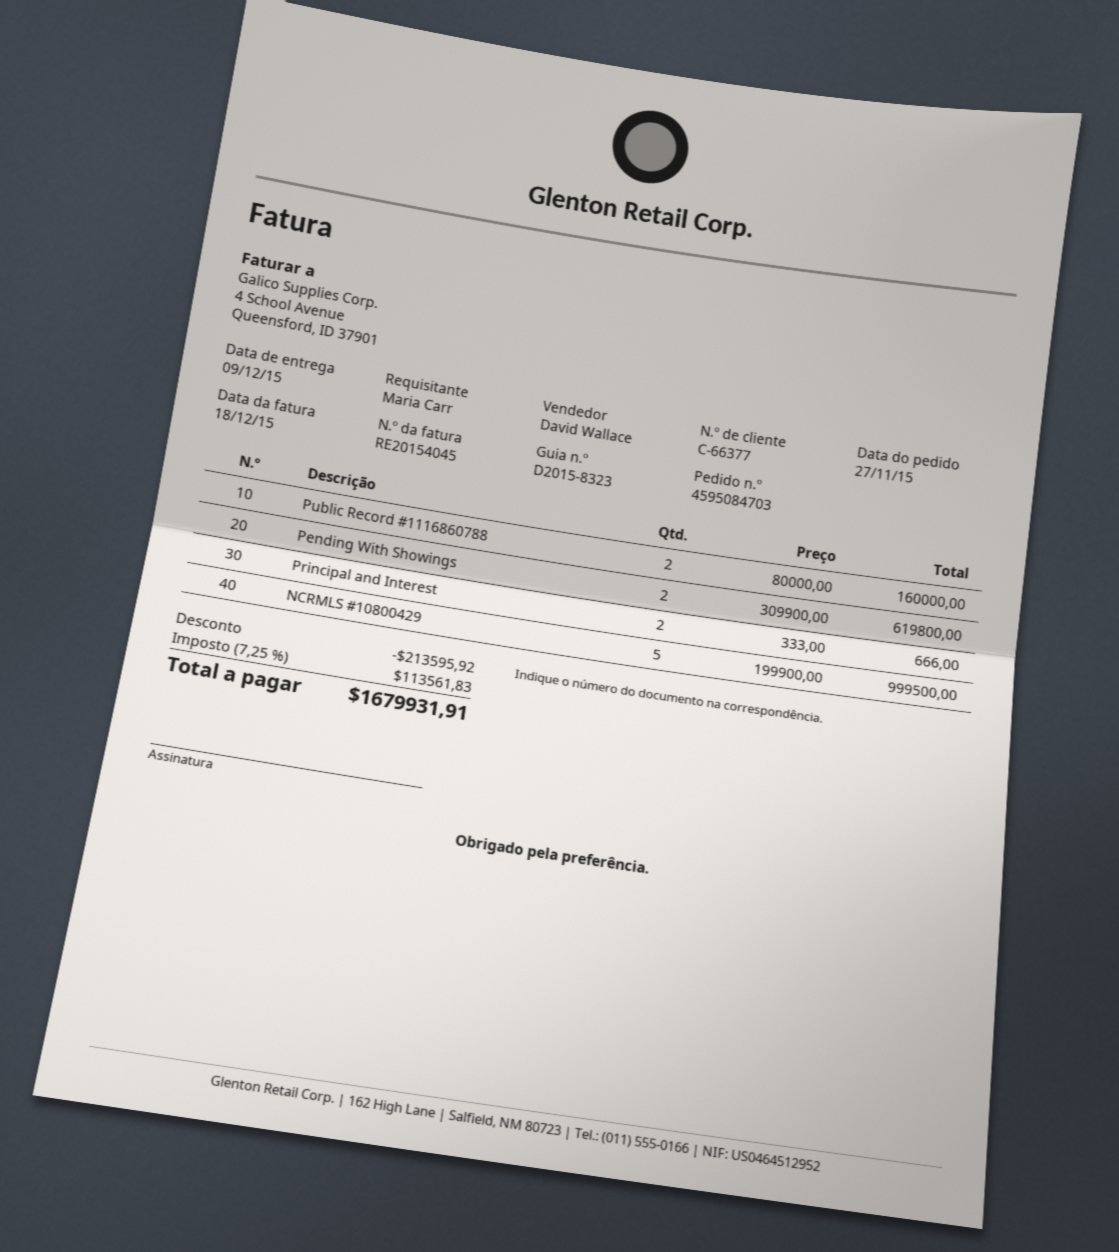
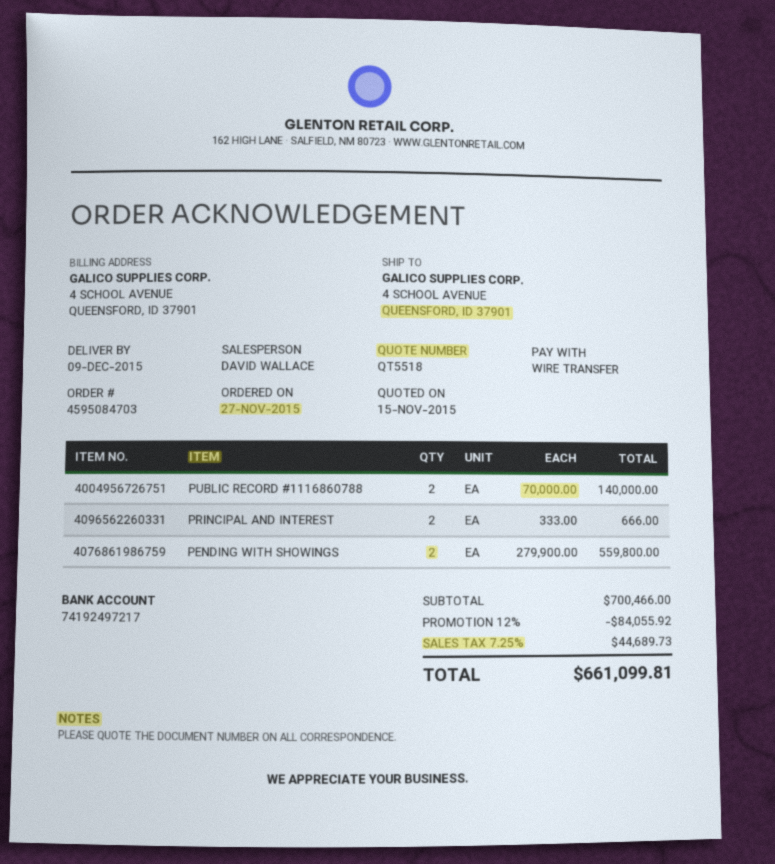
Public Record #1116860788: 2 x 80000.00 = 160000.00 -> 2 x 70000.00 = 140000.00
Pending With Showings: 2 x 309900.00 = 619800.00 -> 2 x 279900.00 = 559800.00
NCRMLS #10800429: 5 x 199900.00 = 999500.00 -> none
discount: 213595.92 -> 84055.92
tax: 7.25% = 113561.83 -> 7.25% = 44689.73
total: 1679931.91 -> 661099.81

